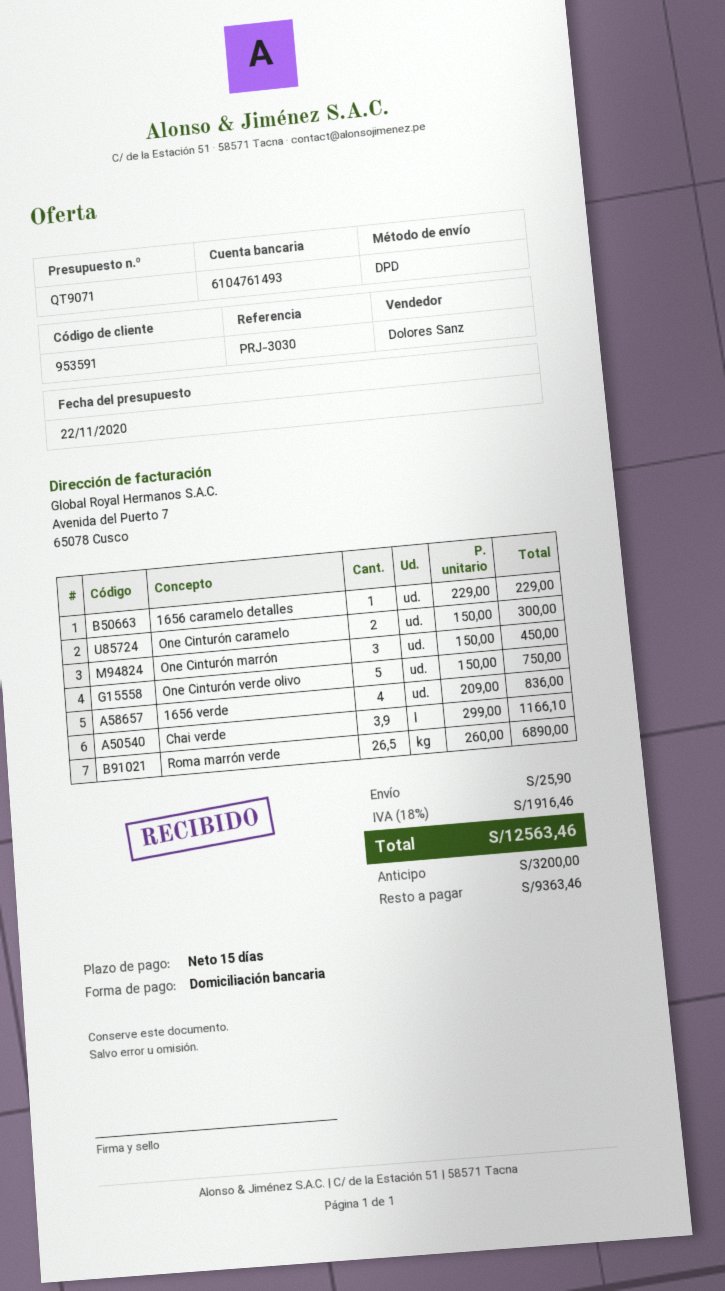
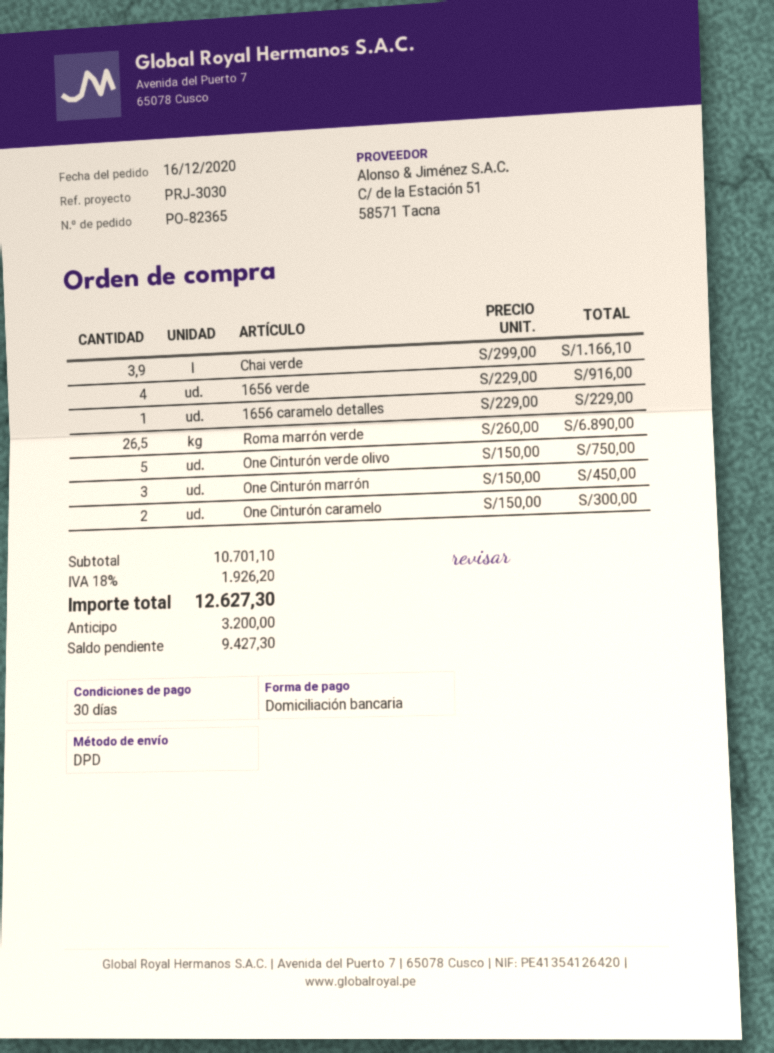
payment terms: 15 days -> 30 days
1656 verde: 4 x 209.00 = 836.00 -> 4 x 229.00 = 916.00
shipping: 25.90 -> none
tax: 18% = 1916.46 -> 18% = 1926.20
total: 12563.46 -> 12627.30
balance: 9363.46 -> 9427.30

